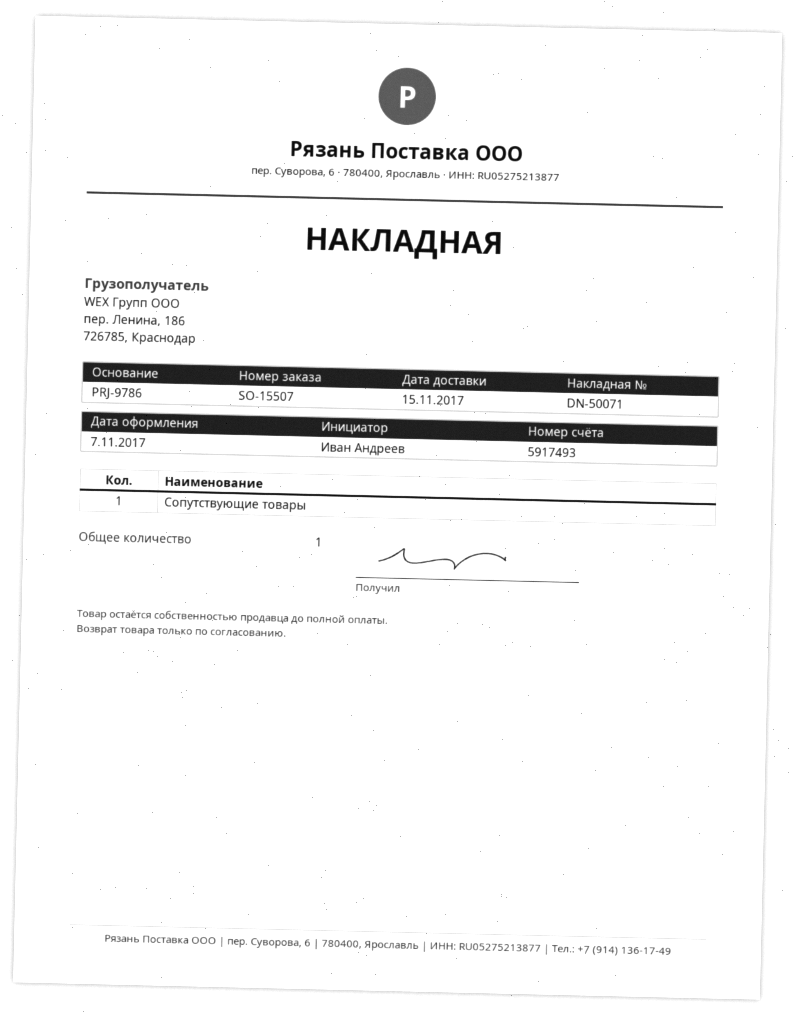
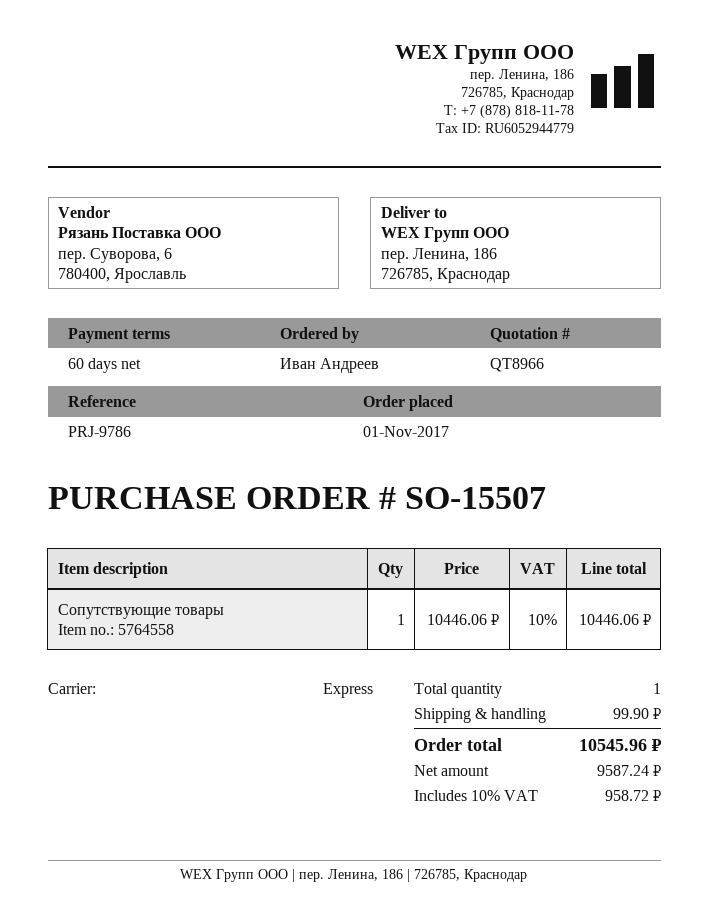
order date: 2017-11-07 -> 2017-11-01

